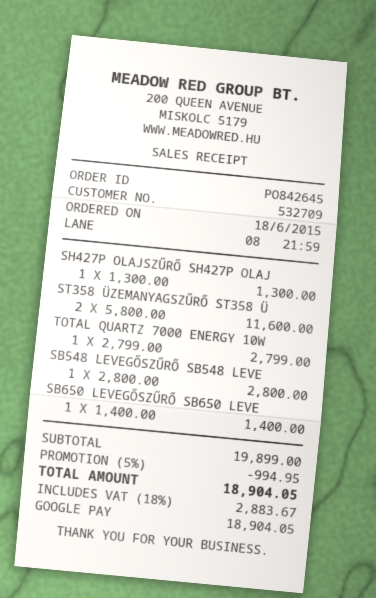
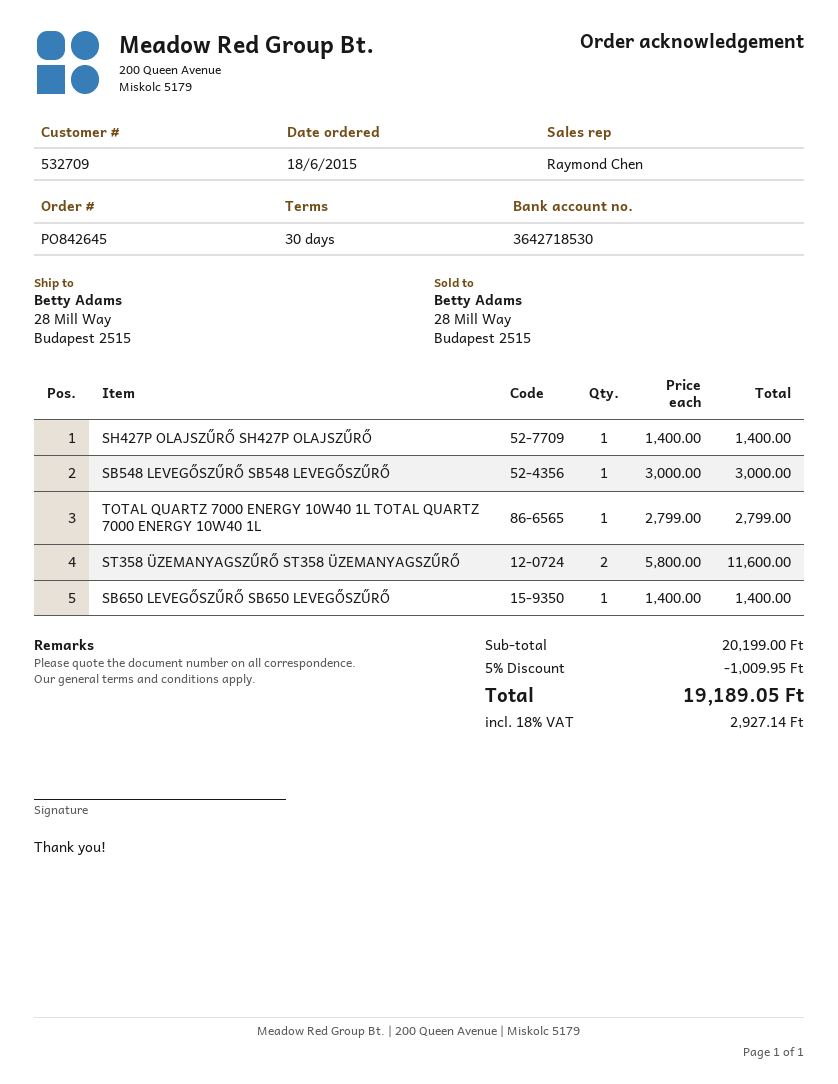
SH427P OLAJSZŰRŐ SH427P OLAJ: 1 x 1300.00 = 1300.00 -> 1 x 1400.00 = 1400.00
SB548 LEVEGŐSZŰRŐ SB548 LEVE: 1 x 2800.00 = 2800.00 -> 1 x 3000.00 = 3000.00
subtotal: 19899.00 -> 20199.00
discount: 5% = 994.95 -> 5% = 1009.95
tax: 18% = 2883.67 -> 18% = 2927.14
total: 18904.05 -> 19189.05

